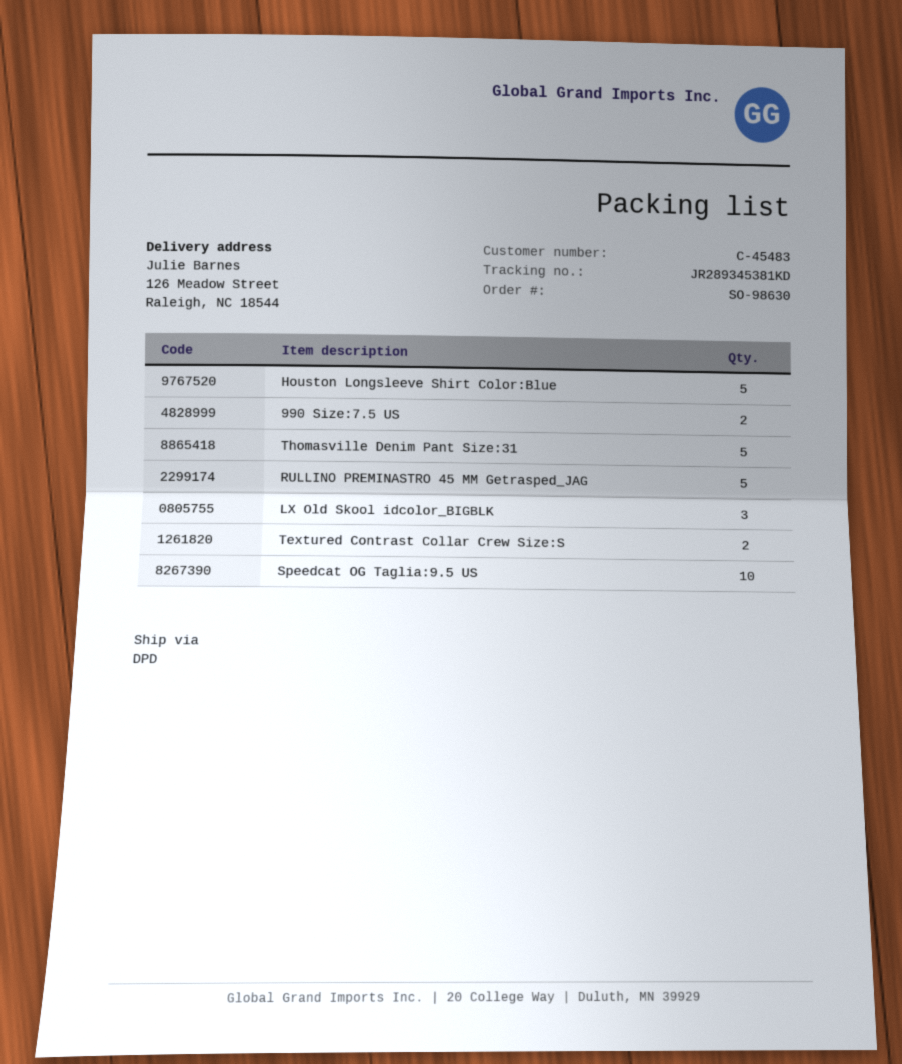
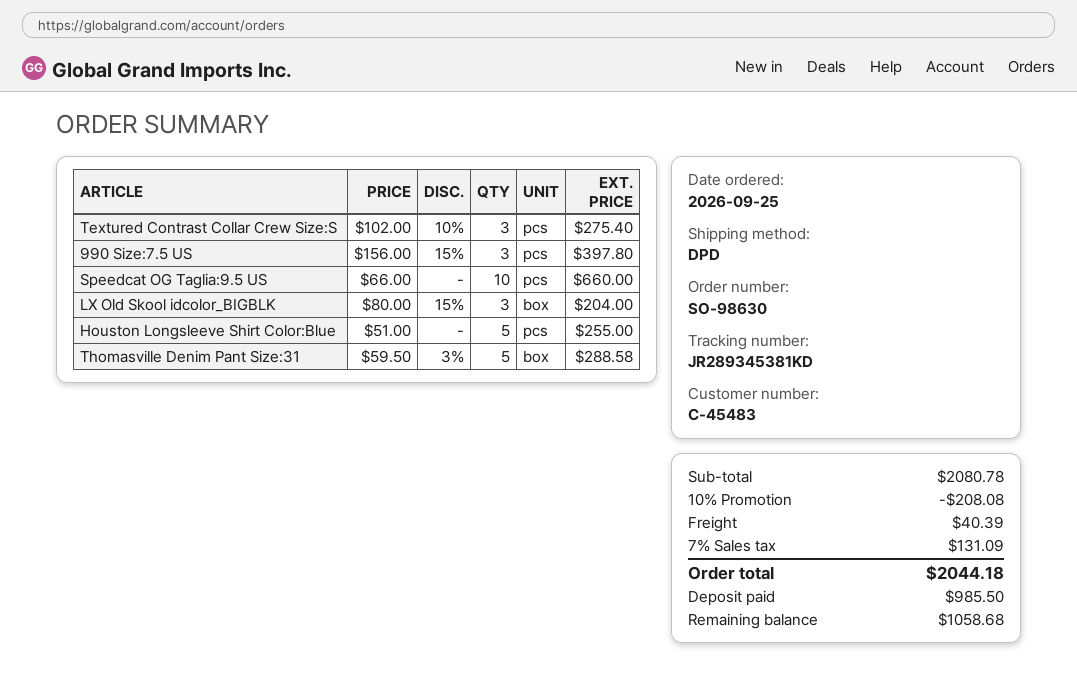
990 Size:7.5 US: 2 -> 3
RULLINO PREMINASTRO 45 MM Getrasped_JAG: 5 -> none
Textured Contrast Collar Crew Size:S: 2 -> 3

